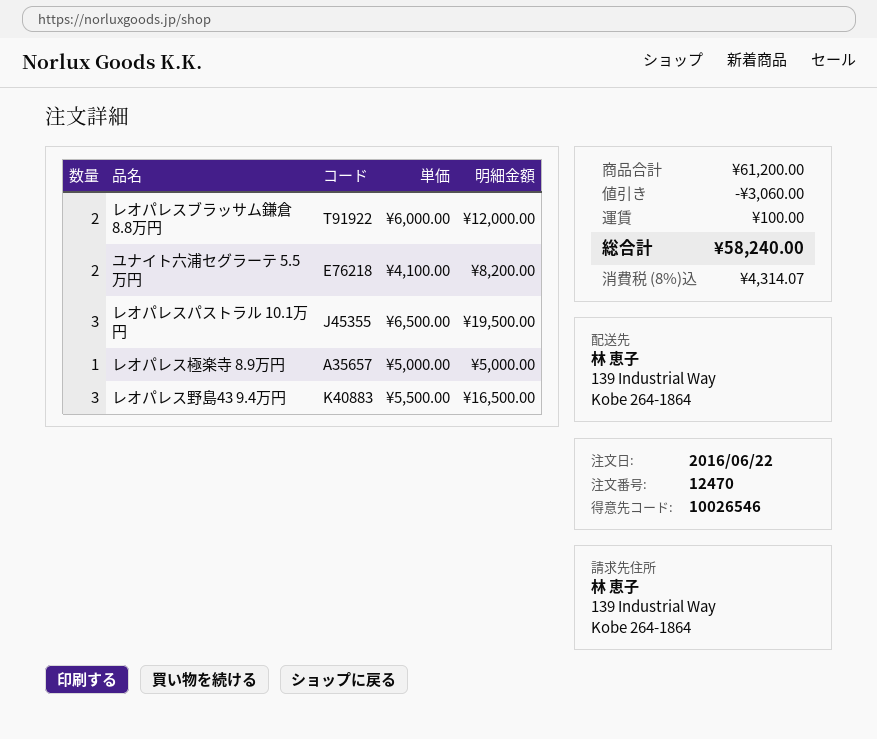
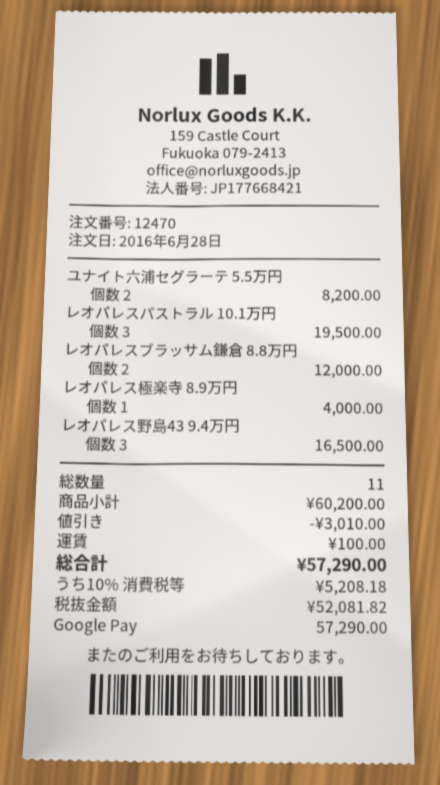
order date: 2016-06-22 -> 2016-06-28
レオパレス極楽寺 8.9万円: 1 for 5000.00 -> 1 for 4000.00
subtotal: 61200.00 -> 60200.00
discount: 3060.00 -> 3010.00
tax: 8% = 4314.07 -> 10% = 5208.18
total: 58240.00 -> 57290.00

